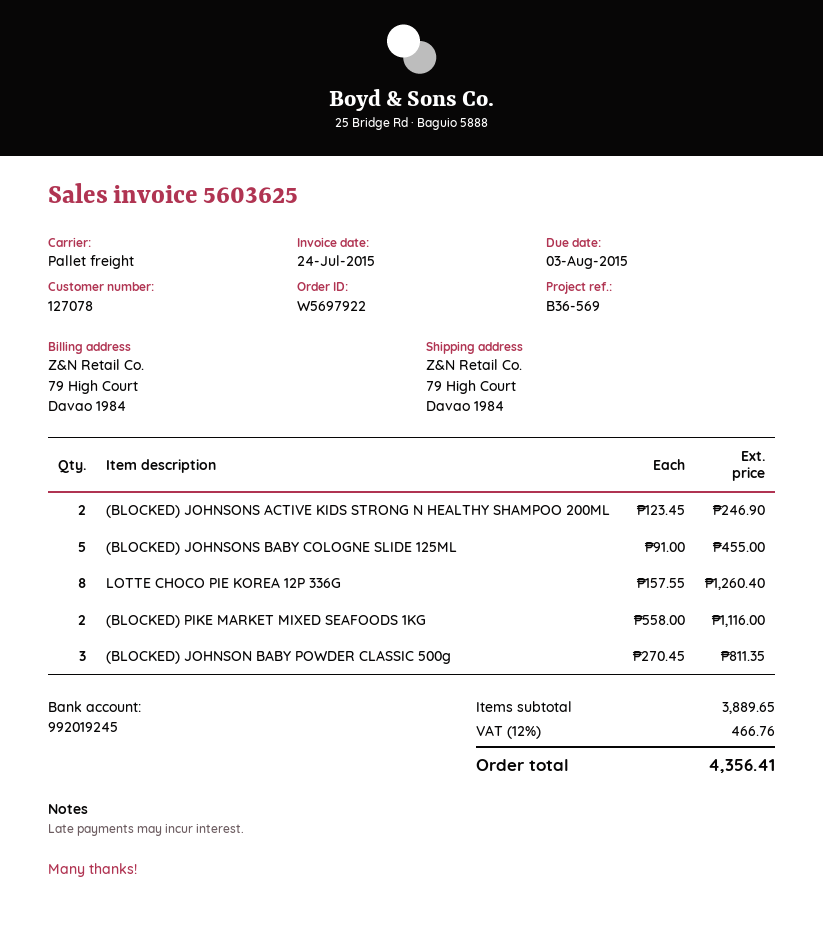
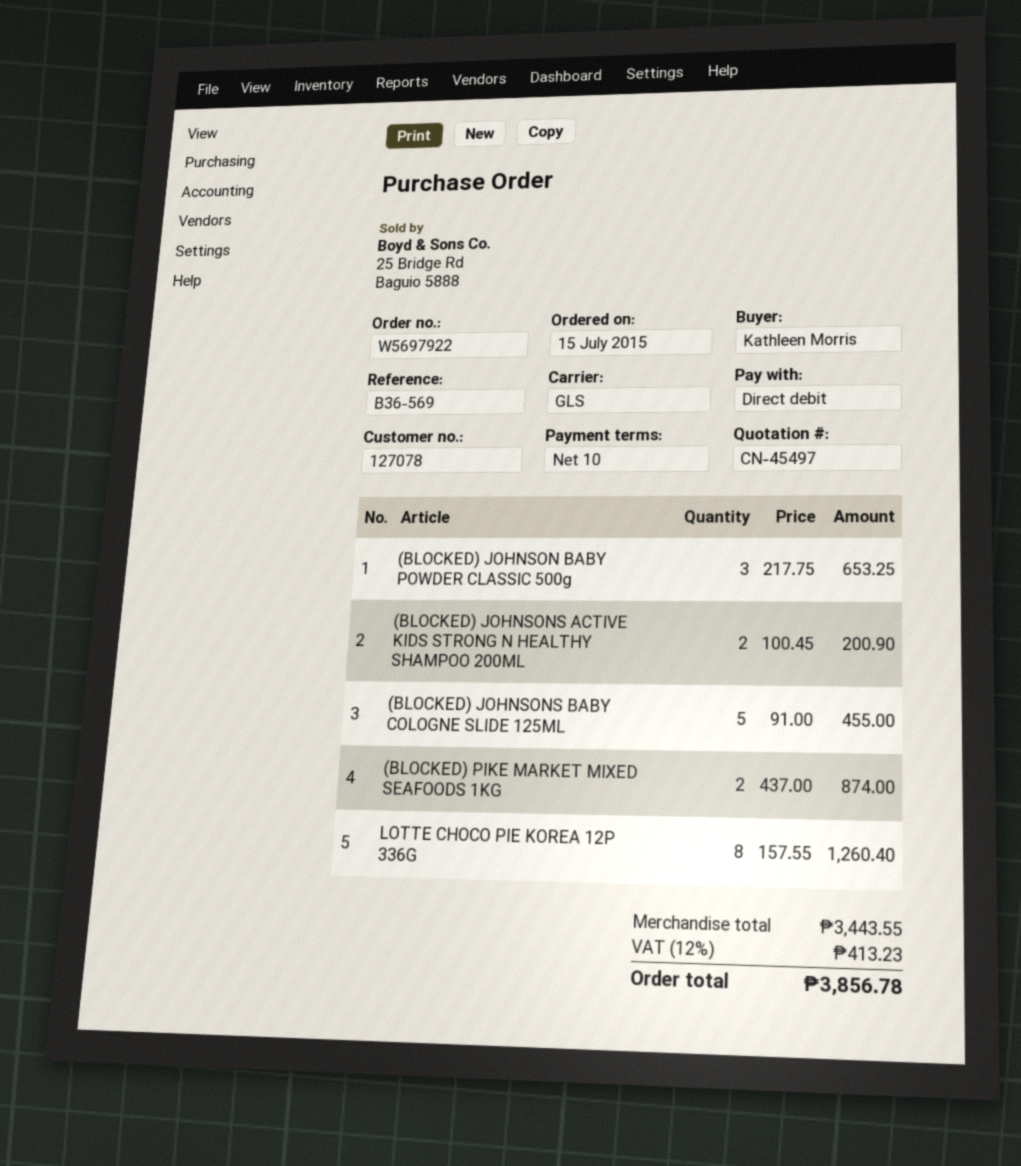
shipping method: pallet freight -> GLS
(BLOCKED) JOHNSONS ACTIVE KIDS STRONG N HEALTHY SHAMPOO 200ML: 2 x 123.45 = 246.90 -> 2 x 100.45 = 200.90
(BLOCKED) PIKE MARKET MIXED SEAFOODS 1KG: 2 x 558.00 = 1116.00 -> 2 x 437.00 = 874.00
(BLOCKED) JOHNSON BABY POWDER CLASSIC 500g: 3 x 270.45 = 811.35 -> 3 x 217.75 = 653.25
subtotal: 3889.65 -> 3443.55
tax: 12% = 466.76 -> 12% = 413.23
total: 4356.41 -> 3856.78

